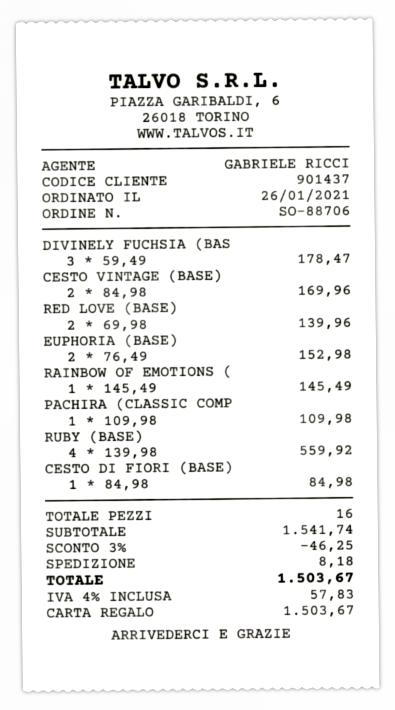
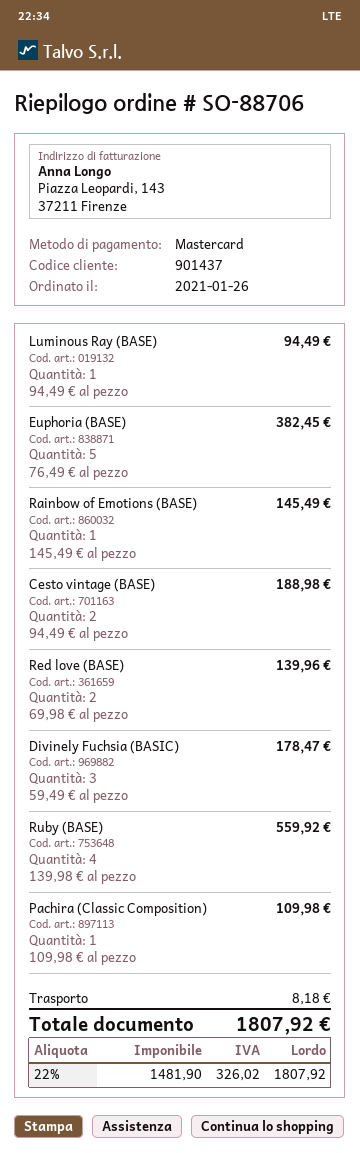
payment method: gift card -> Mastercard
CESTO VINTAGE (BASE): 2 x 84.98 = 169.96 -> 2 x 94.49 = 188.98
EUPHORIA (BASE): 2 x 76.49 = 152.98 -> 5 x 76.49 = 382.45
CESTO DI FIORI (BASE): 1 x 84.98 = 84.98 -> none
Luminous Ray (BASE): none -> 1 x 94.49 = 94.49
discount: 3% = 46.25 -> none
tax: 4% = 57.83 -> 22% = 326.02
total: 1503.67 -> 1807.92

